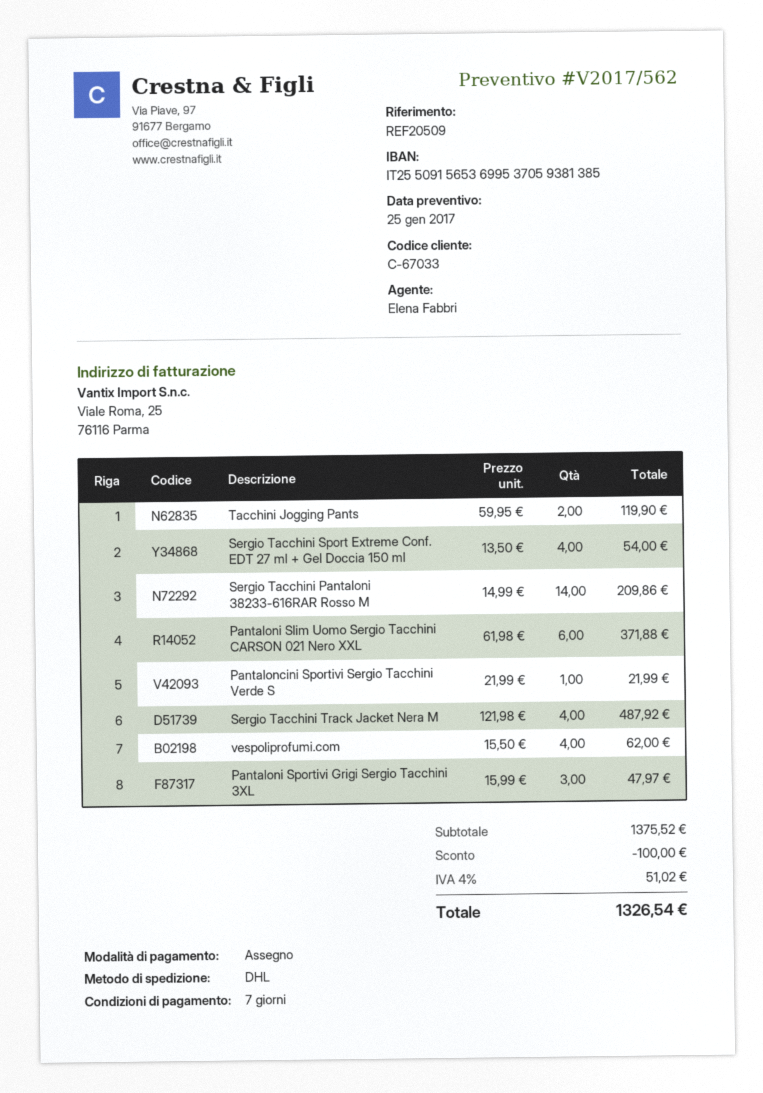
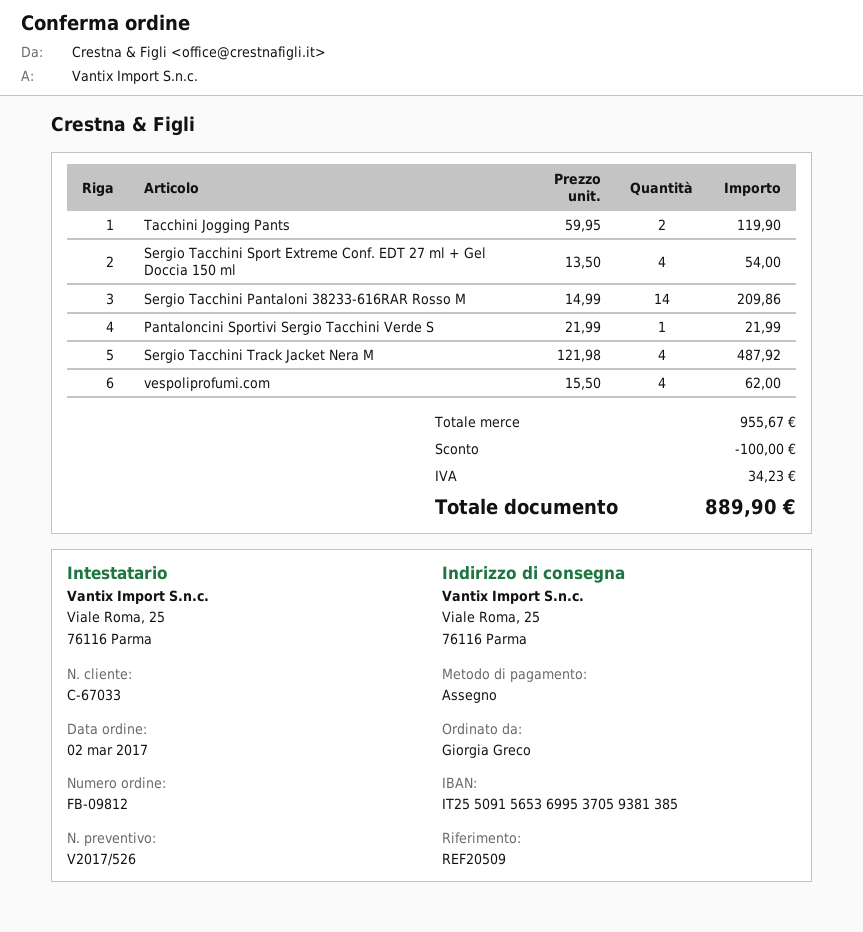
quote number: V2017/562 -> V2017/526
Pantaloni Slim Uomo Sergio Tacchini CARSON 021 Nero XXL: 6 x 61.98 = 371.88 -> none
Pantaloni Sportivi Grigi Sergio Tacchini 3XL: 3 x 15.99 = 47.97 -> none
subtotal: 1375.52 -> 955.67
tax: 51.02 -> 34.23
total: 1326.54 -> 889.90

